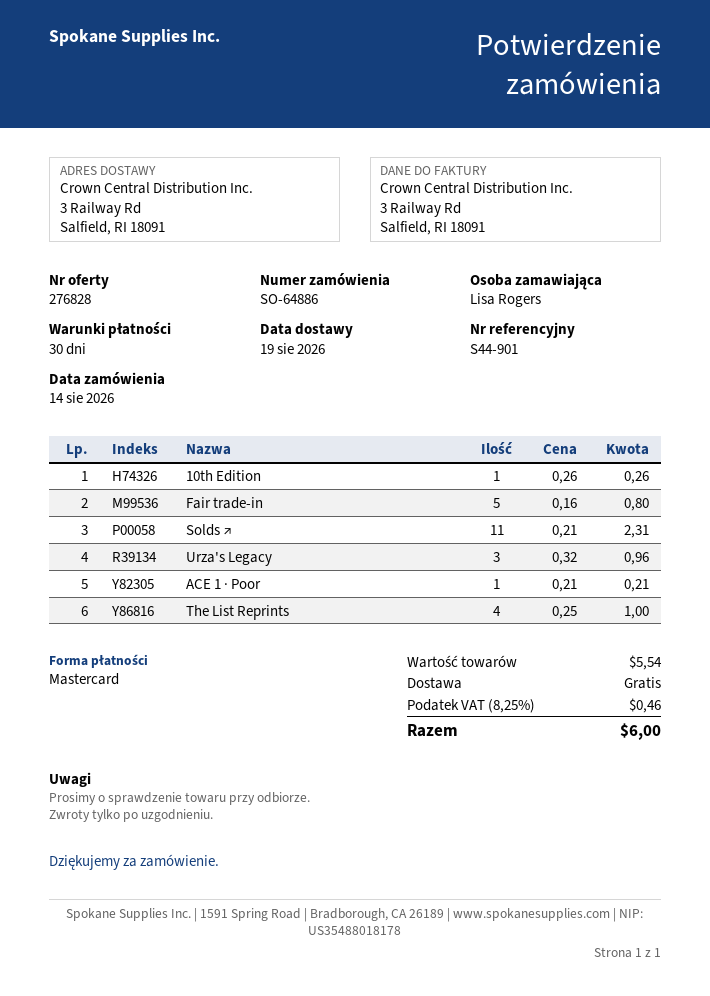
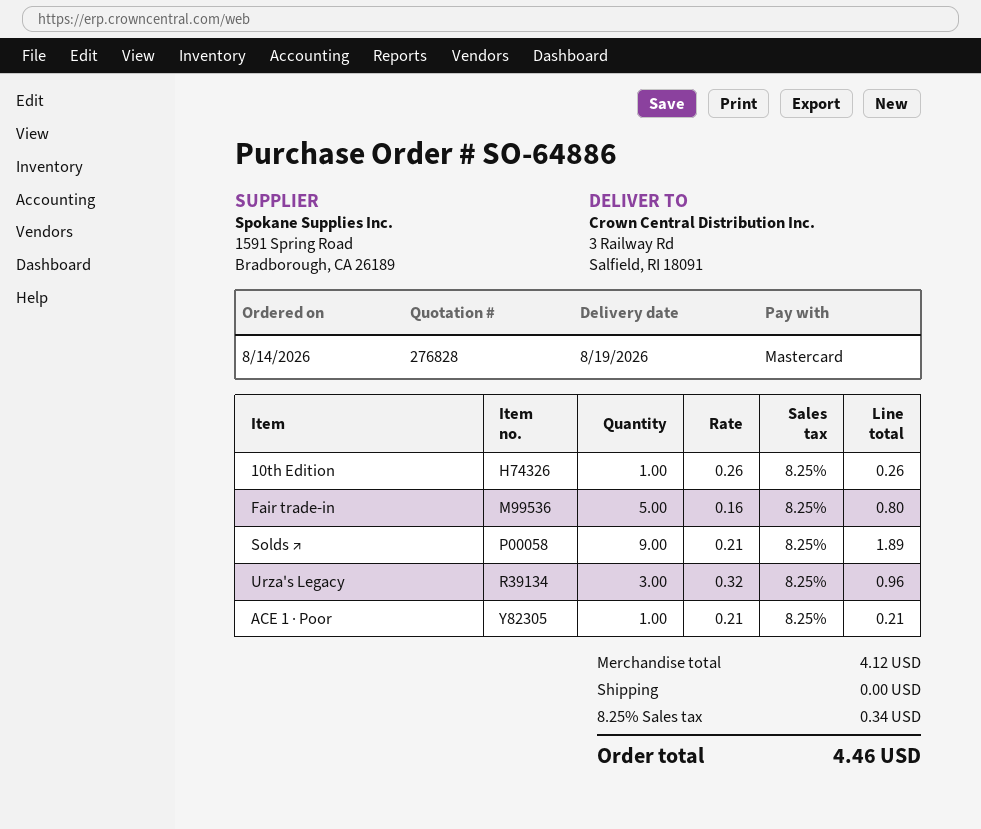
Solds ↗: 11 x 0.21 = 2.31 -> 9 x 0.21 = 1.89
The List Reprints: 4 x 0.25 = 1.00 -> none
subtotal: 5.54 -> 4.12
tax: 8.25% = 0.46 -> 8.25% = 0.34
total: 6.00 -> 4.46

